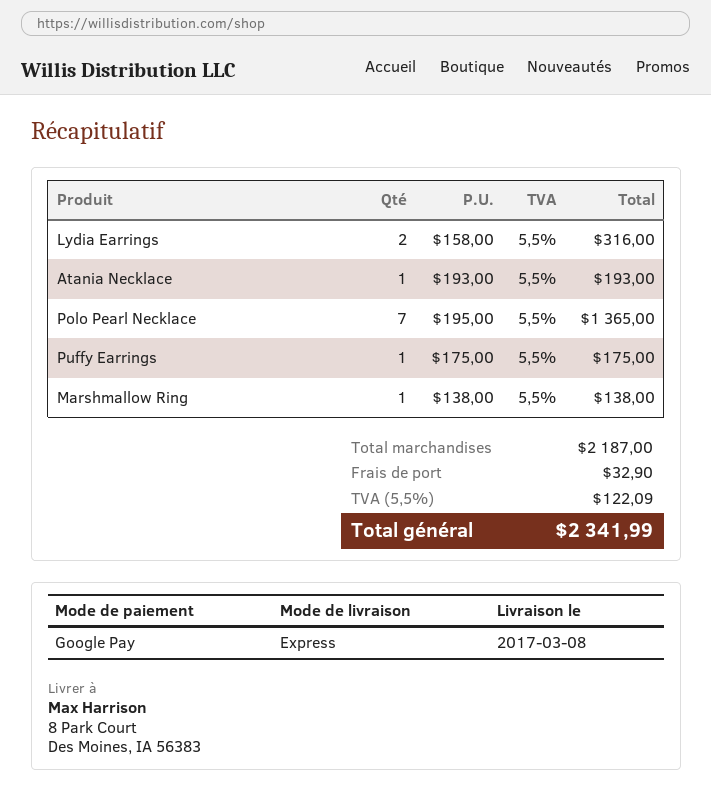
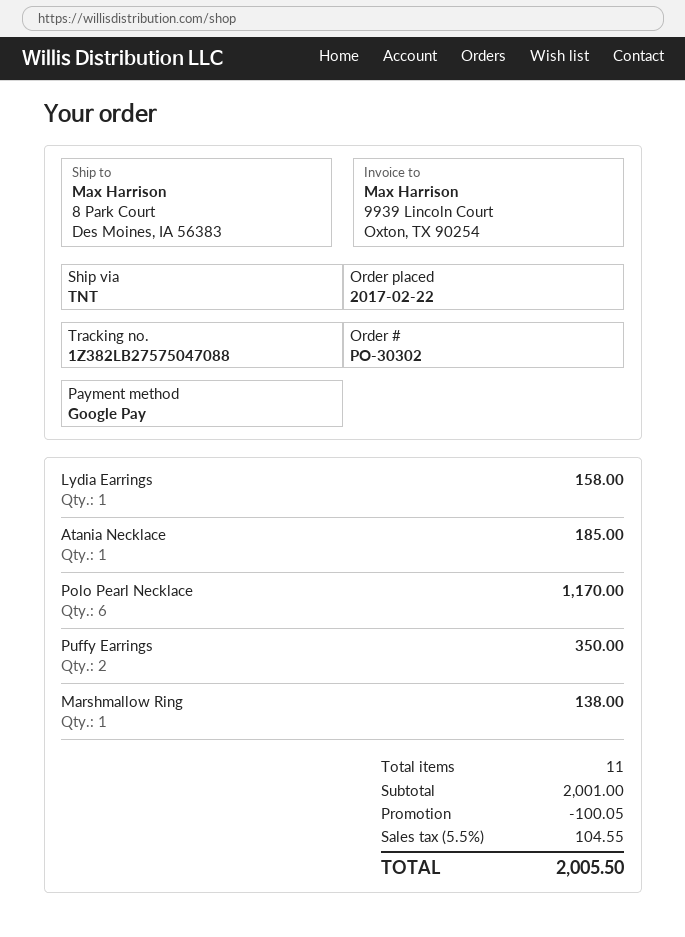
shipping method: express -> TNT
Lydia Earrings: 2 for 316.00 -> 1 for 158.00
Atania Necklace: 1 for 193.00 -> 1 for 185.00
Polo Pearl Necklace: 7 for 1365.00 -> 6 for 1170.00
Puffy Earrings: 1 for 175.00 -> 2 for 350.00
subtotal: 2187.00 -> 2001.00
discount: none -> 100.05
shipping: 32.90 -> none
tax: 5.5% = 122.09 -> 5.5% = 104.55
total: 2341.99 -> 2005.50

